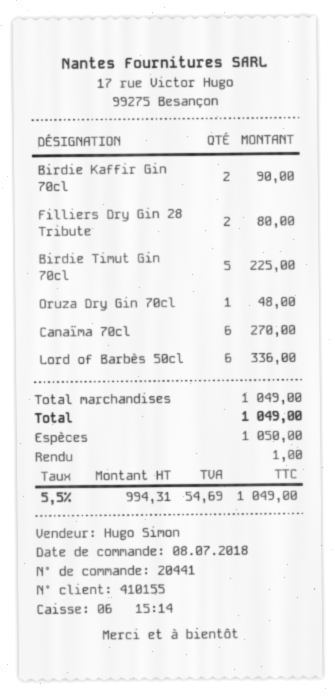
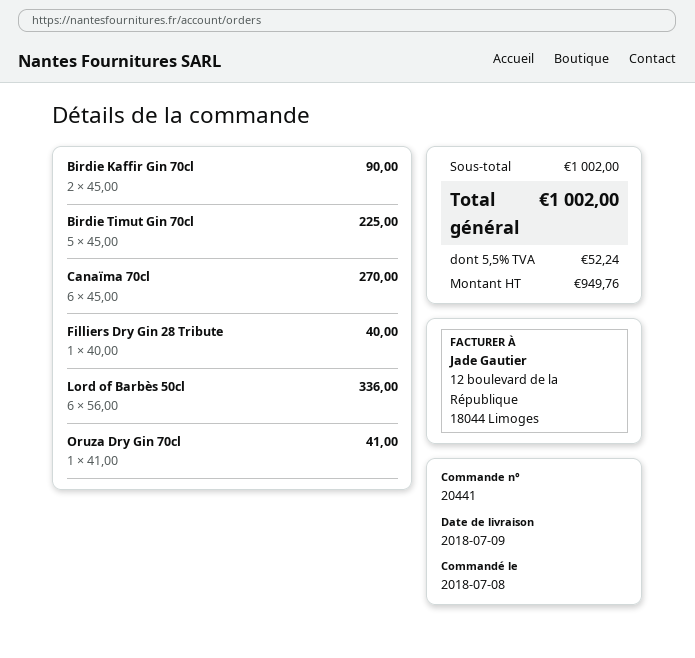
Filliers Dry Gin 28 Tribute: 2 for 80.00 -> 1 for 40.00
Oruza Dry Gin 70cl: 1 for 48.00 -> 1 for 41.00
subtotal: 1049.00 -> 1002.00
net: 994.31 -> 949.76
tax: 5.5% = 54.69 -> 5.5% = 52.24
total: 1049.00 -> 1002.00

